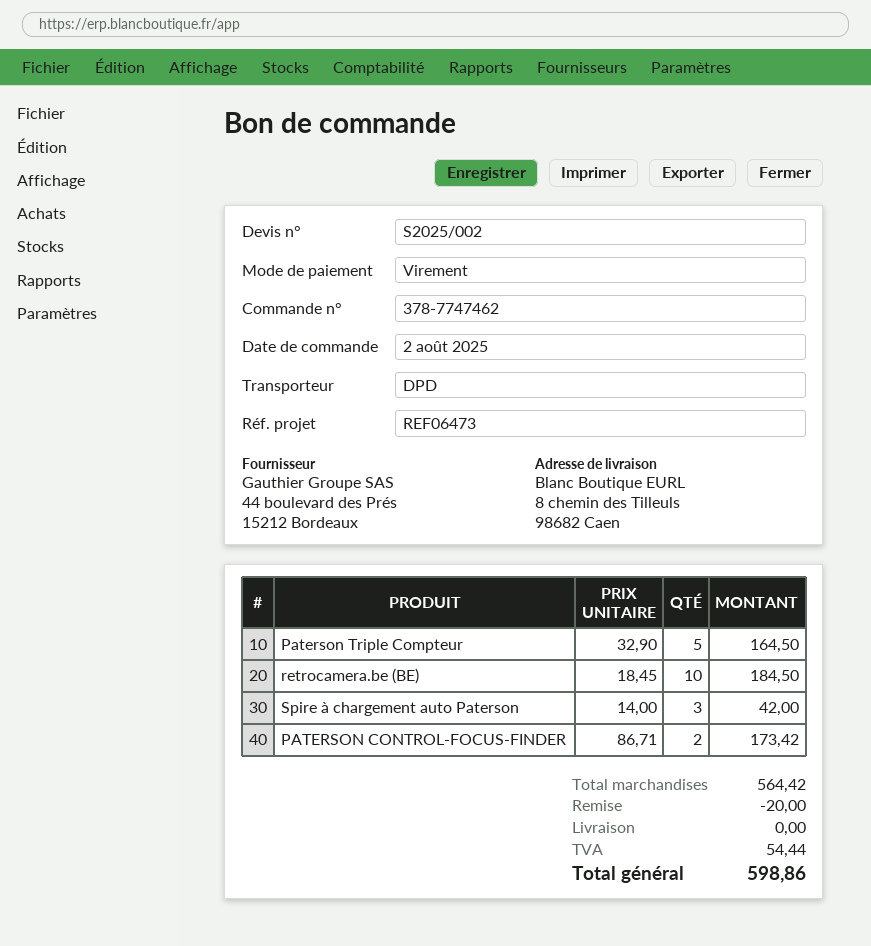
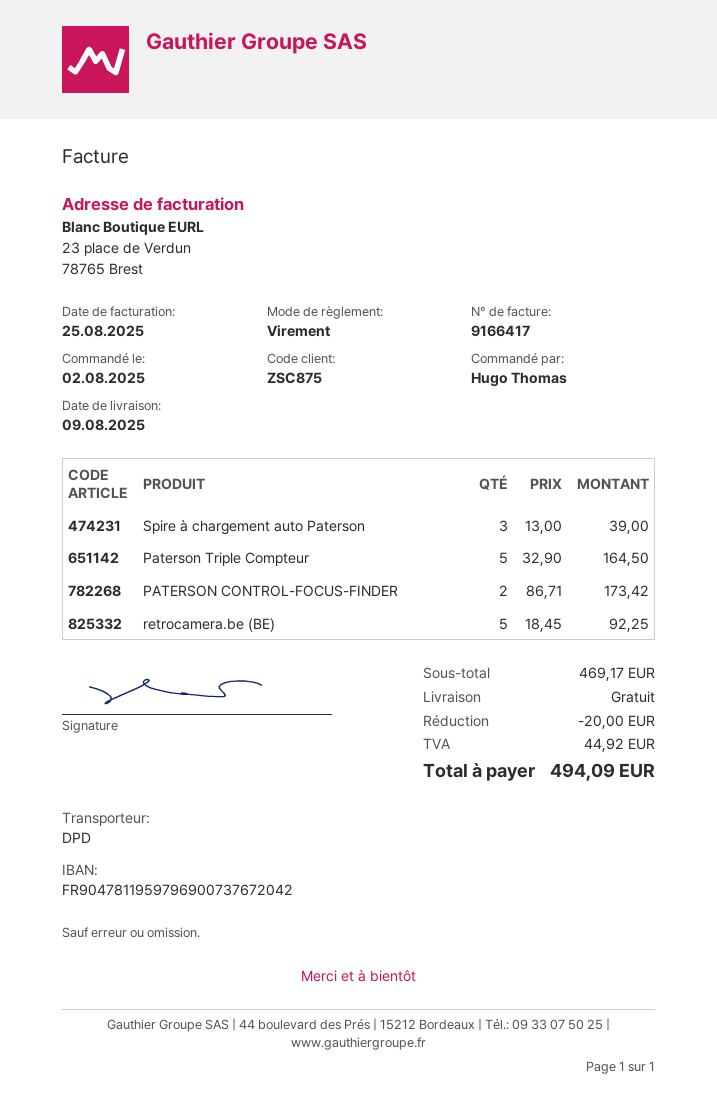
retrocamera.be (BE): 10 x 18.45 = 184.50 -> 5 x 18.45 = 92.25
Spire à chargement auto Paterson: 3 x 14.00 = 42.00 -> 3 x 13.00 = 39.00
subtotal: 564.42 -> 469.17
tax: 54.44 -> 44.92
total: 598.86 -> 494.09

